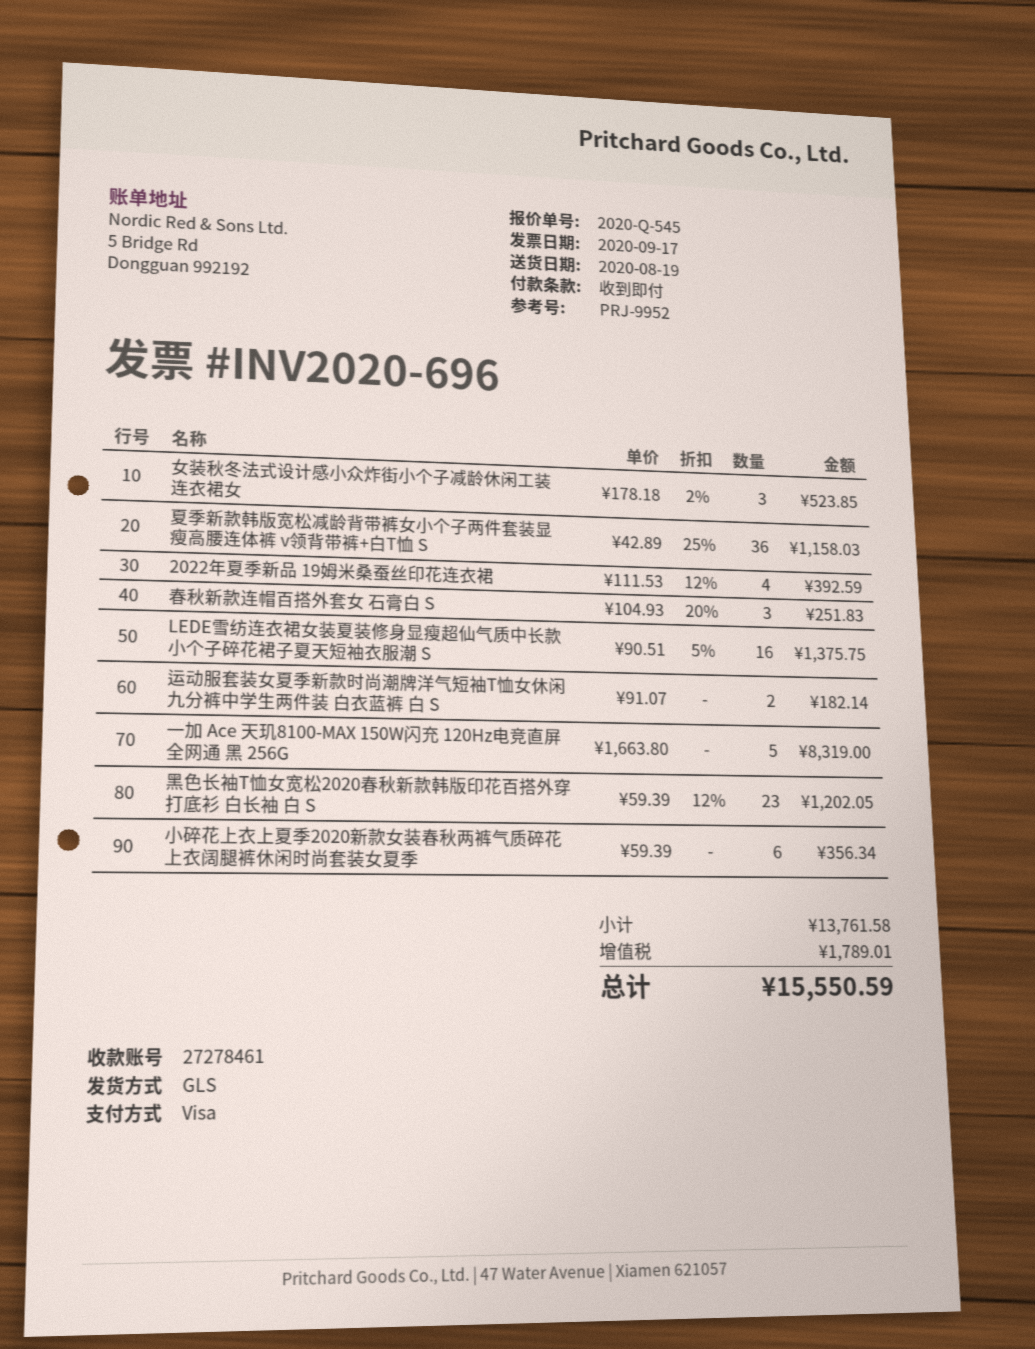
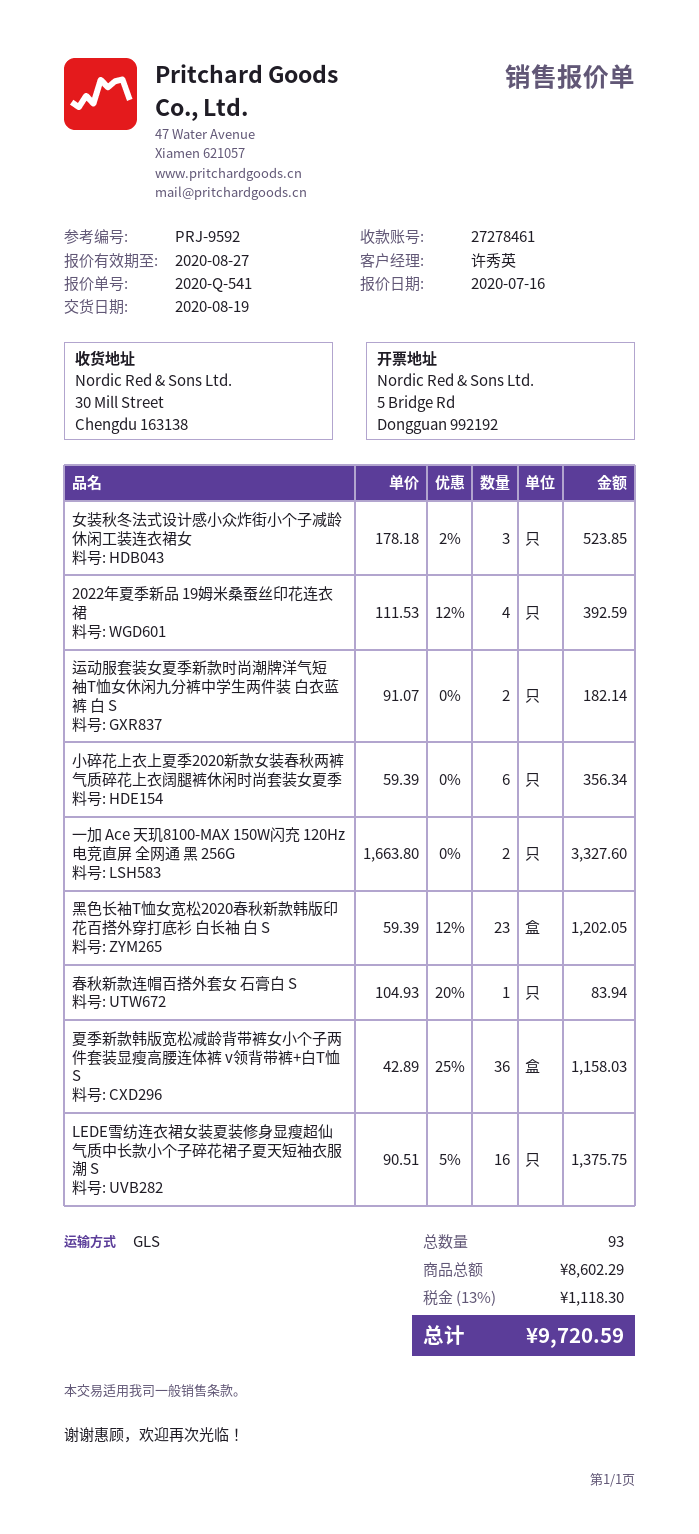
quote number: 2020-Q-545 -> 2020-Q-541
reference: PRJ-9952 -> PRJ-9592
春秋新款连帽百搭外套女 石膏白 S: 3 x 104.93 - 20% = 251.83 -> 1 x 104.93 - 20% = 83.94
一加 Ace 天玑8100-MAX 150W闪充 120Hz电竞直屏 全网通 黑 256G: 5 x 1663.80 = 8319.00 -> 2 x 1663.80 = 3327.60
subtotal: 13761.58 -> 8602.29
tax: 1789.01 -> 1118.30
total: 15550.59 -> 9720.59

